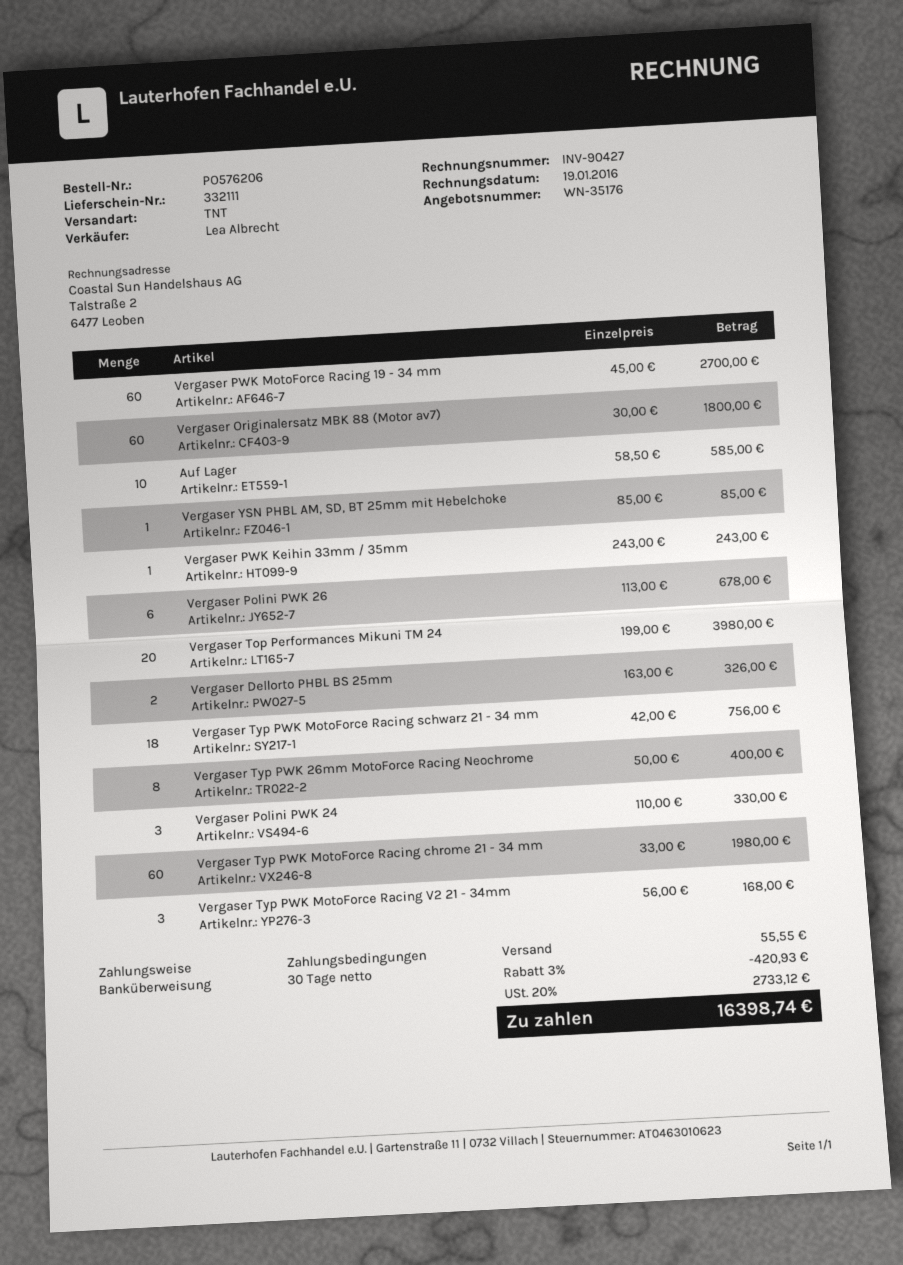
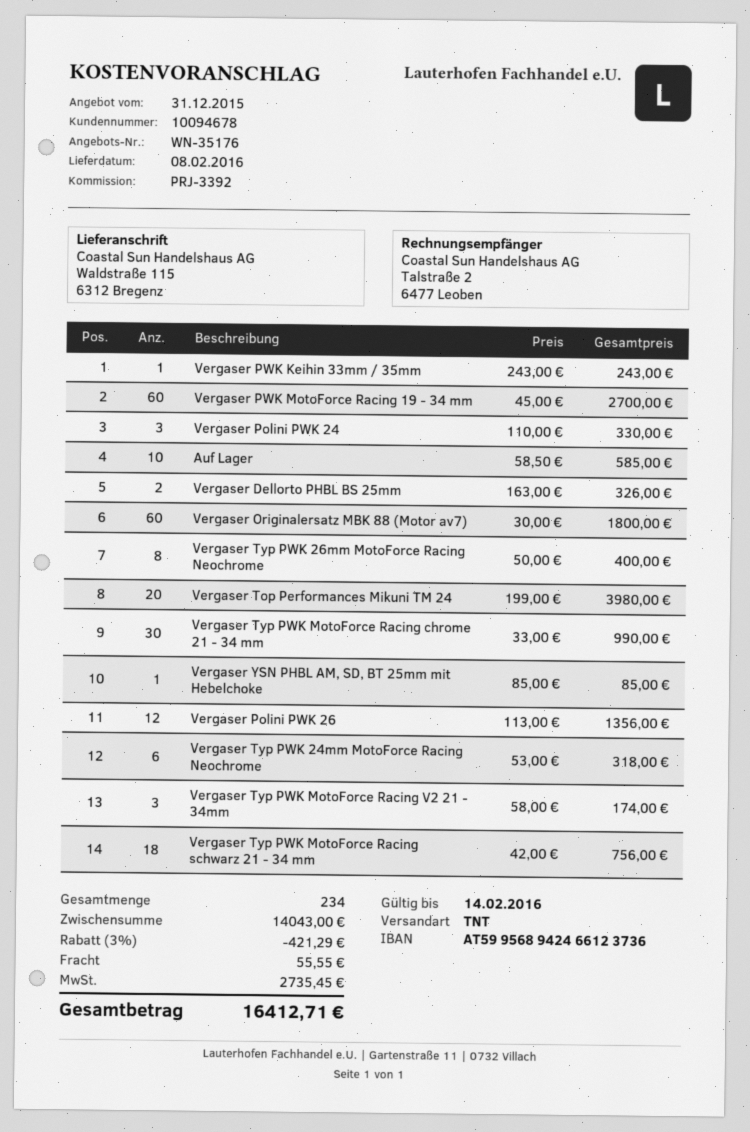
Vergaser Polini PWK 26: 6 x 113.00 = 678.00 -> 12 x 113.00 = 1356.00
Vergaser Typ PWK MotoForce Racing chrome 21 - 34 mm: 60 x 33.00 = 1980.00 -> 30 x 33.00 = 990.00
Vergaser Typ PWK MotoForce Racing V2 21 - 34mm: 3 x 56.00 = 168.00 -> 3 x 58.00 = 174.00
Vergaser Typ PWK 24mm MotoForce Racing Neochrome: none -> 6 x 53.00 = 318.00
discount: 3% = 420.93 -> 3% = 421.29
tax: 2733.12 -> 2735.45
total: 16398.74 -> 16412.71

